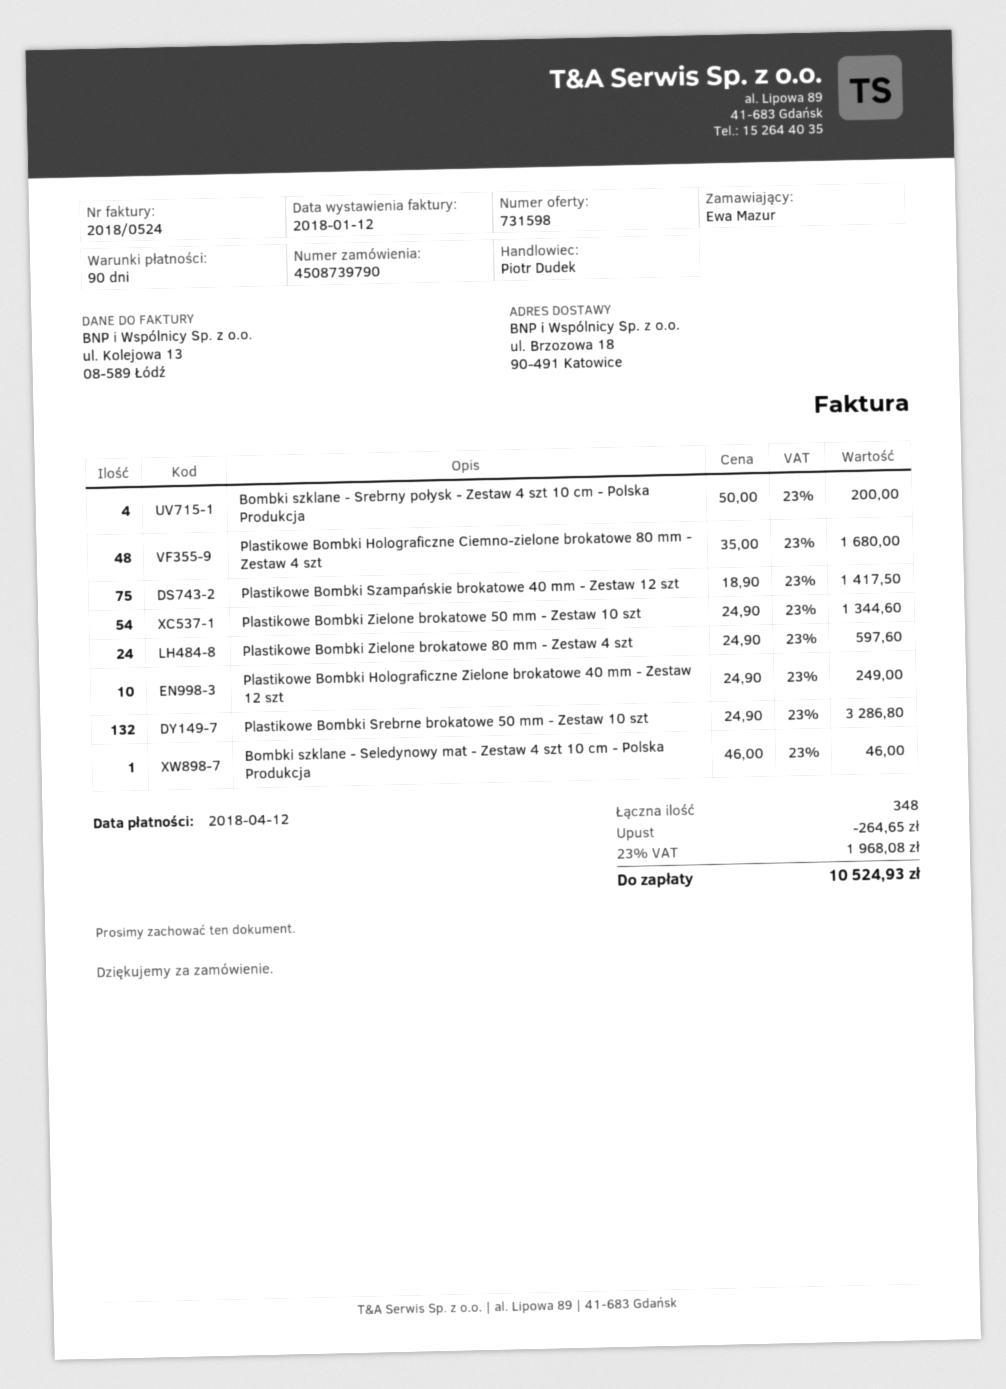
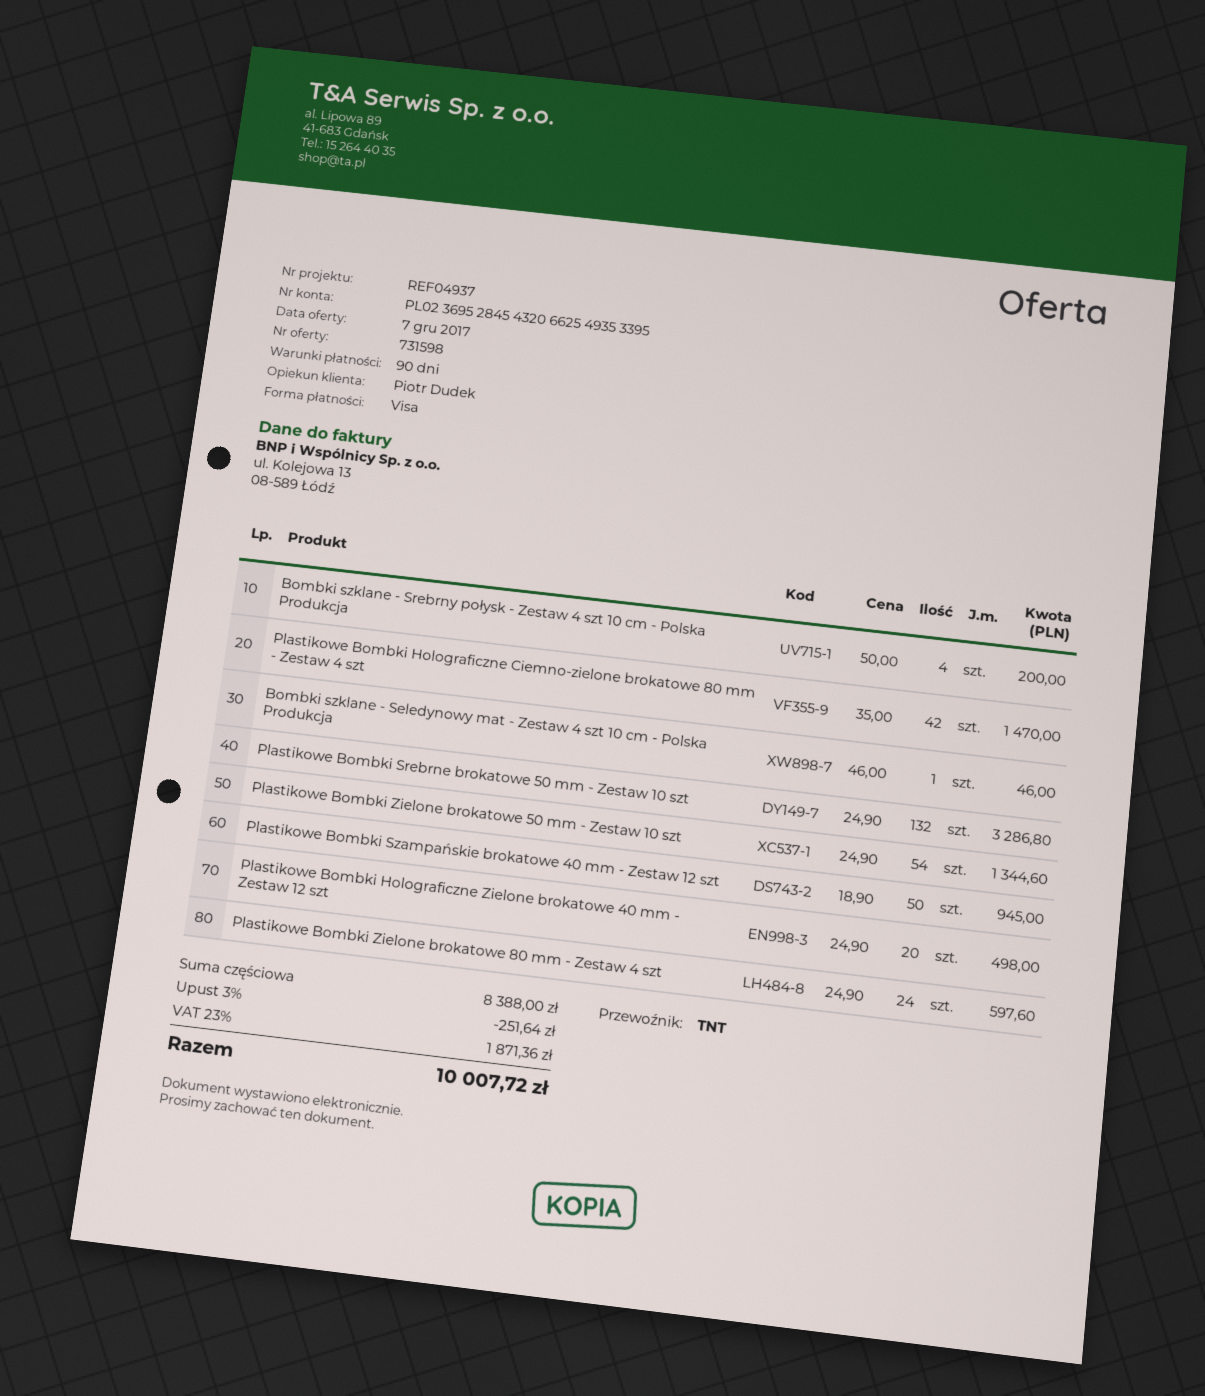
Plastikowe Bombki Holograficzne Ciemno-zielone brokatowe 80 mm - Zestaw 4 szt: 48 x 35.00 = 1680.00 -> 42 x 35.00 = 1470.00
Plastikowe Bombki Szampańskie brokatowe 40 mm - Zestaw 12 szt: 75 x 18.90 = 1417.50 -> 50 x 18.90 = 945.00
Plastikowe Bombki Holograficzne Zielone brokatowe 40 mm - Zestaw 12 szt: 10 x 24.90 = 249.00 -> 20 x 24.90 = 498.00
discount: 264.65 -> 251.64
tax: 23% = 1968.08 -> 23% = 1871.36
total: 10524.93 -> 10007.72

